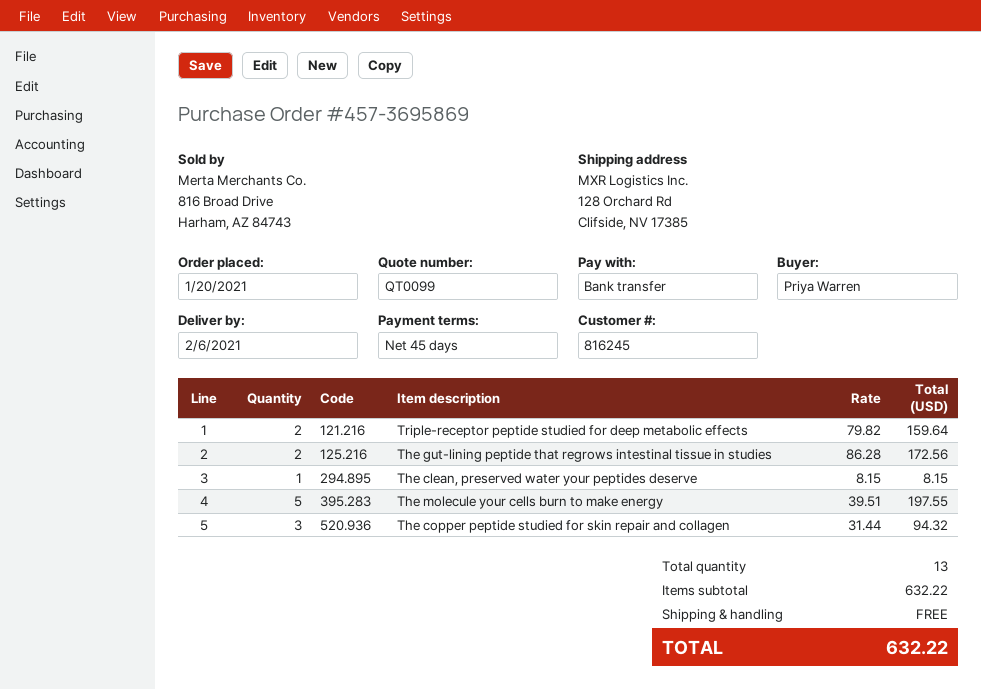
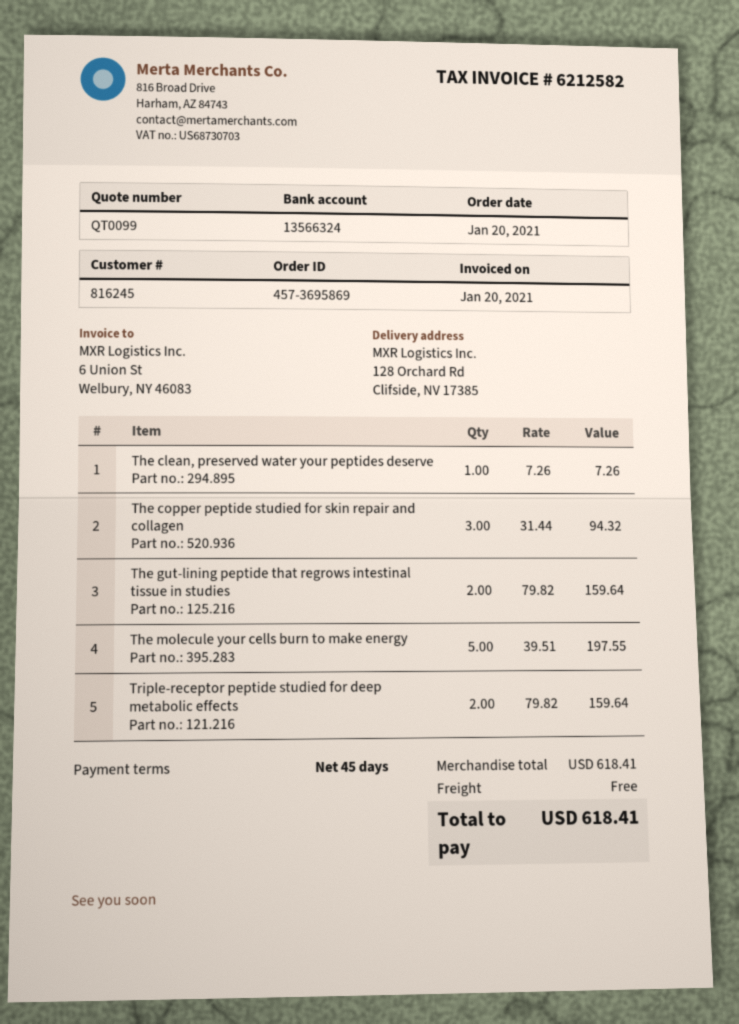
The gut-lining peptide that regrows intestinal tissue in studies: 2 x 86.28 = 172.56 -> 2 x 79.82 = 159.64
The clean, preserved water your peptides deserve: 1 x 8.15 = 8.15 -> 1 x 7.26 = 7.26
subtotal: 632.22 -> 618.41
total: 632.22 -> 618.41

